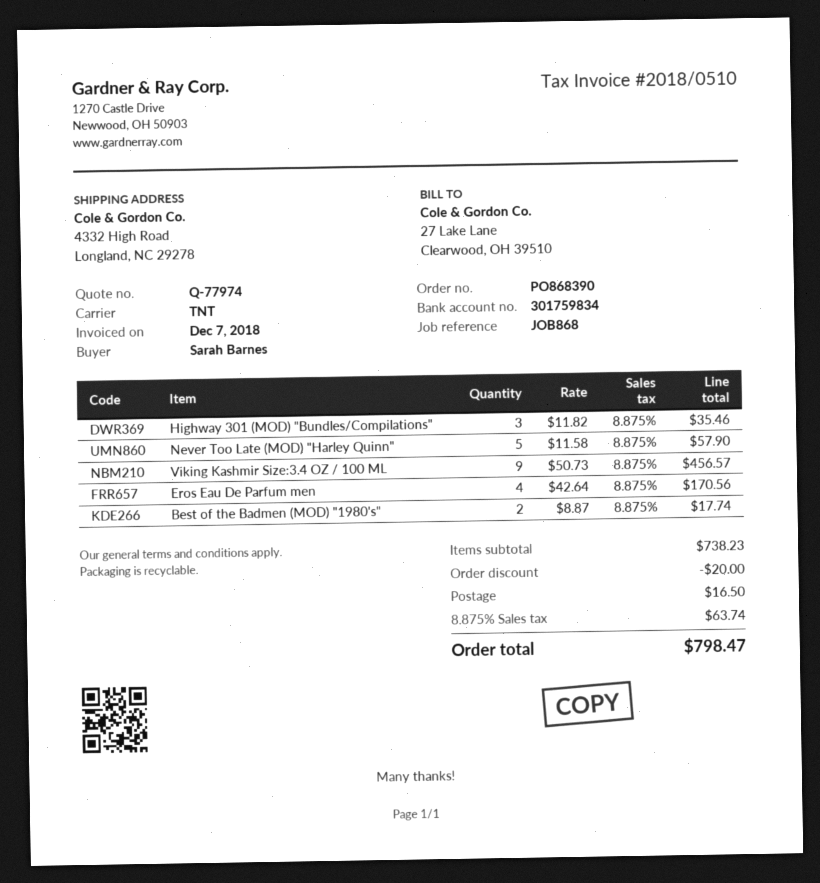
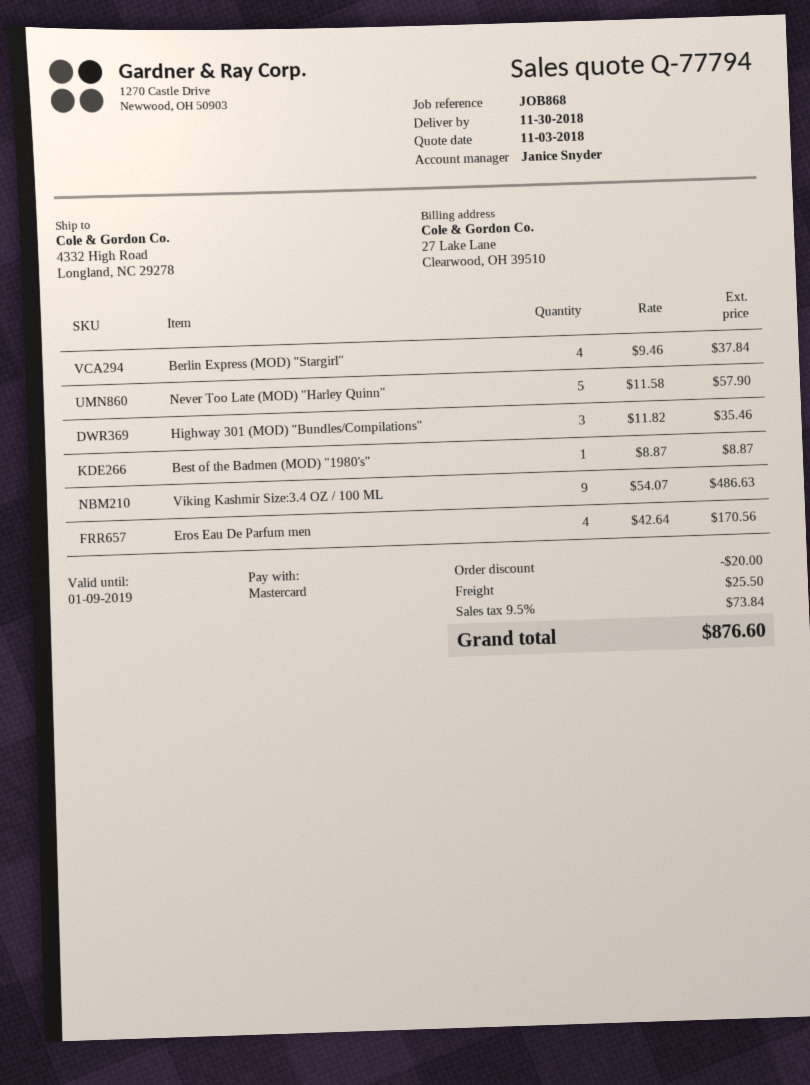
quote number: Q-77974 -> Q-77794
Viking Kashmir Size:3.4 OZ / 100 ML: 9 x 50.73 = 456.57 -> 9 x 54.07 = 486.63
Best of the Badmen (MOD) "1980's": 2 x 8.87 = 17.74 -> 1 x 8.87 = 8.87
Berlin Express (MOD) "Stargirl": none -> 4 x 9.46 = 37.84
shipping: 16.50 -> 25.50
tax: 8.875% = 63.74 -> 9.5% = 73.84
total: 798.47 -> 876.60

